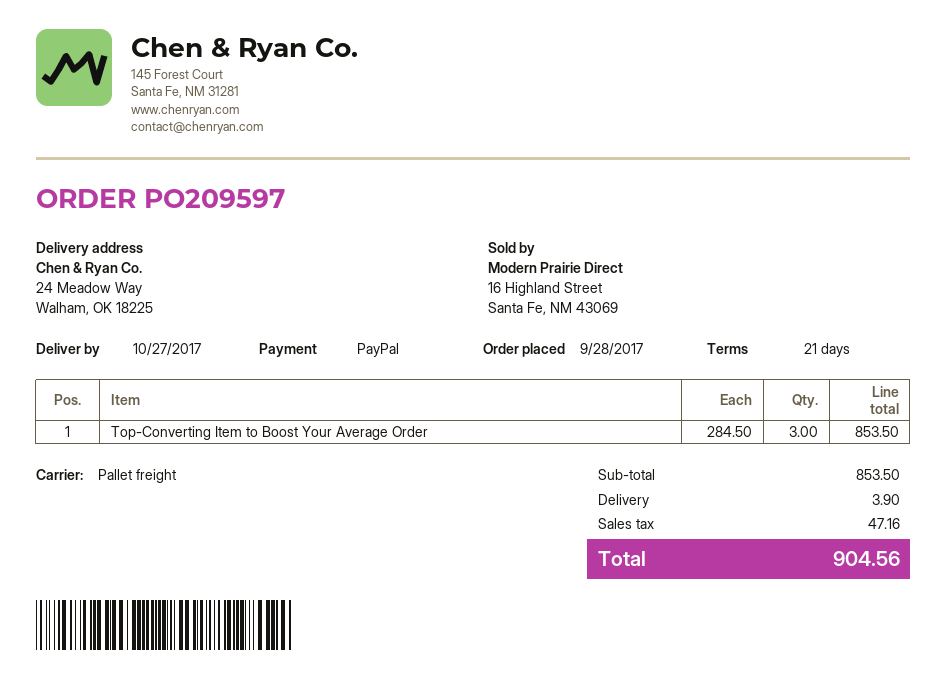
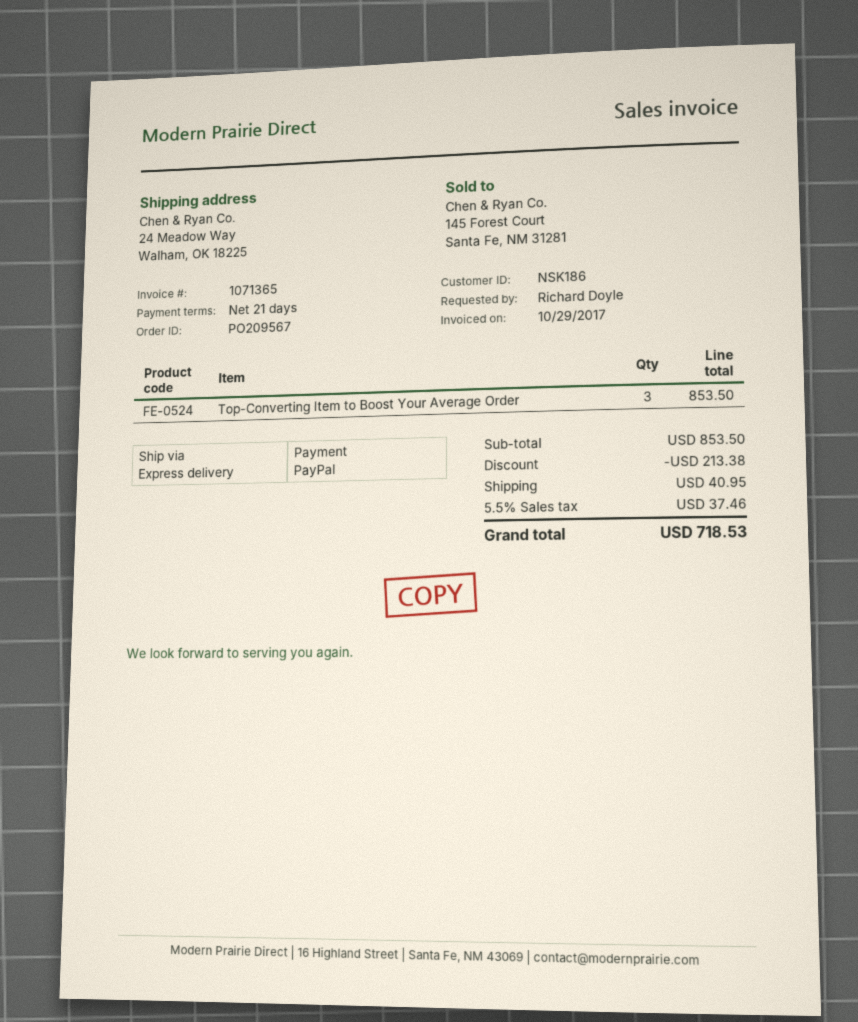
order number: PO209597 -> PO209567
shipping method: pallet freight -> express
discount: none -> 213.38
shipping: 3.90 -> 40.95
tax: 47.16 -> 37.46
total: 904.56 -> 718.53

